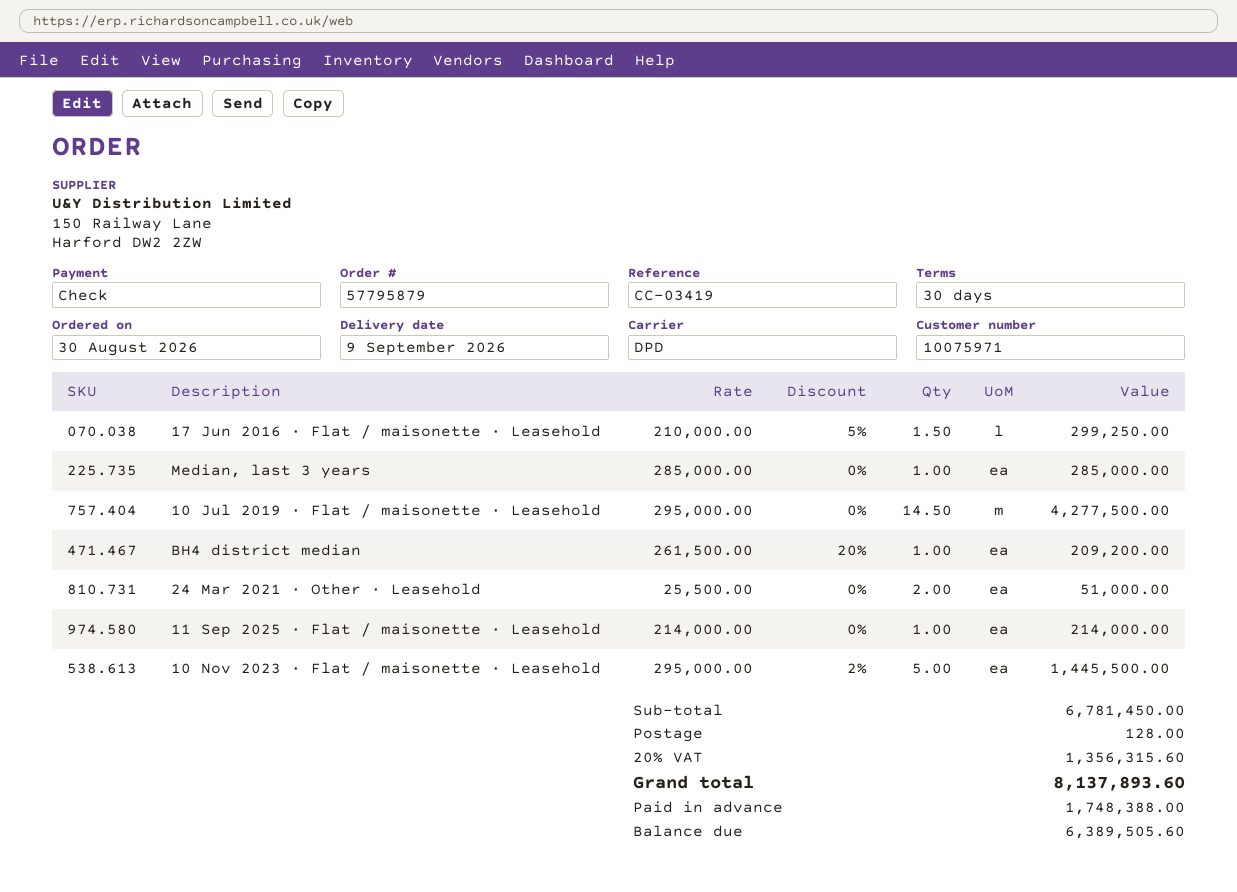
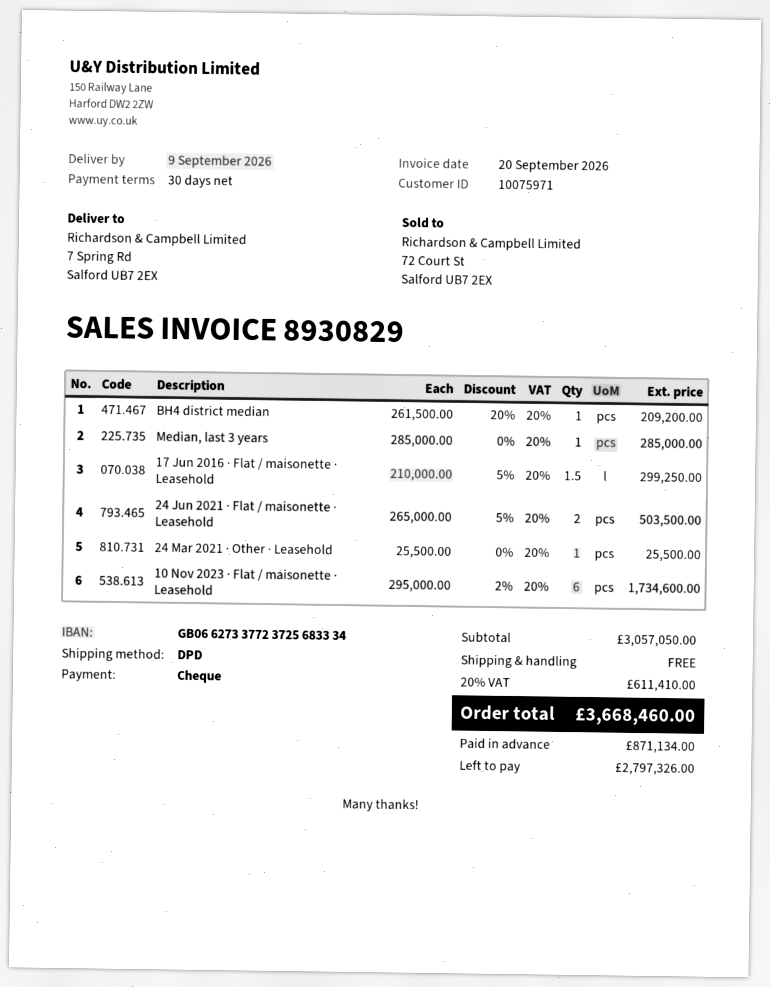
10 Jul 2019 · Flat / maisonette · Leasehold: 14.5 x 295000.00 = 4277500.00 -> none
24 Mar 2021 · Other · Leasehold: 2 x 25500.00 = 51000.00 -> 1 x 25500.00 = 25500.00
11 Sep 2025 · Flat / maisonette · Leasehold: 1 x 214000.00 = 214000.00 -> none
10 Nov 2023 · Flat / maisonette · Leasehold: 5 x 295000.00 - 2% = 1445500.00 -> 6 x 295000.00 - 2% = 1734600.00
24 Jun 2021 · Flat / maisonette · Leasehold: none -> 2 x 265000.00 - 5% = 503500.00
subtotal: 6781450.00 -> 3057050.00
shipping: 128.00 -> 0.00
tax: 20% = 1356315.60 -> 20% = 611410.00
total: 8137893.60 -> 3668460.00
deposit: 1748388.00 -> 871134.00
balance: 6389505.60 -> 2797326.00

